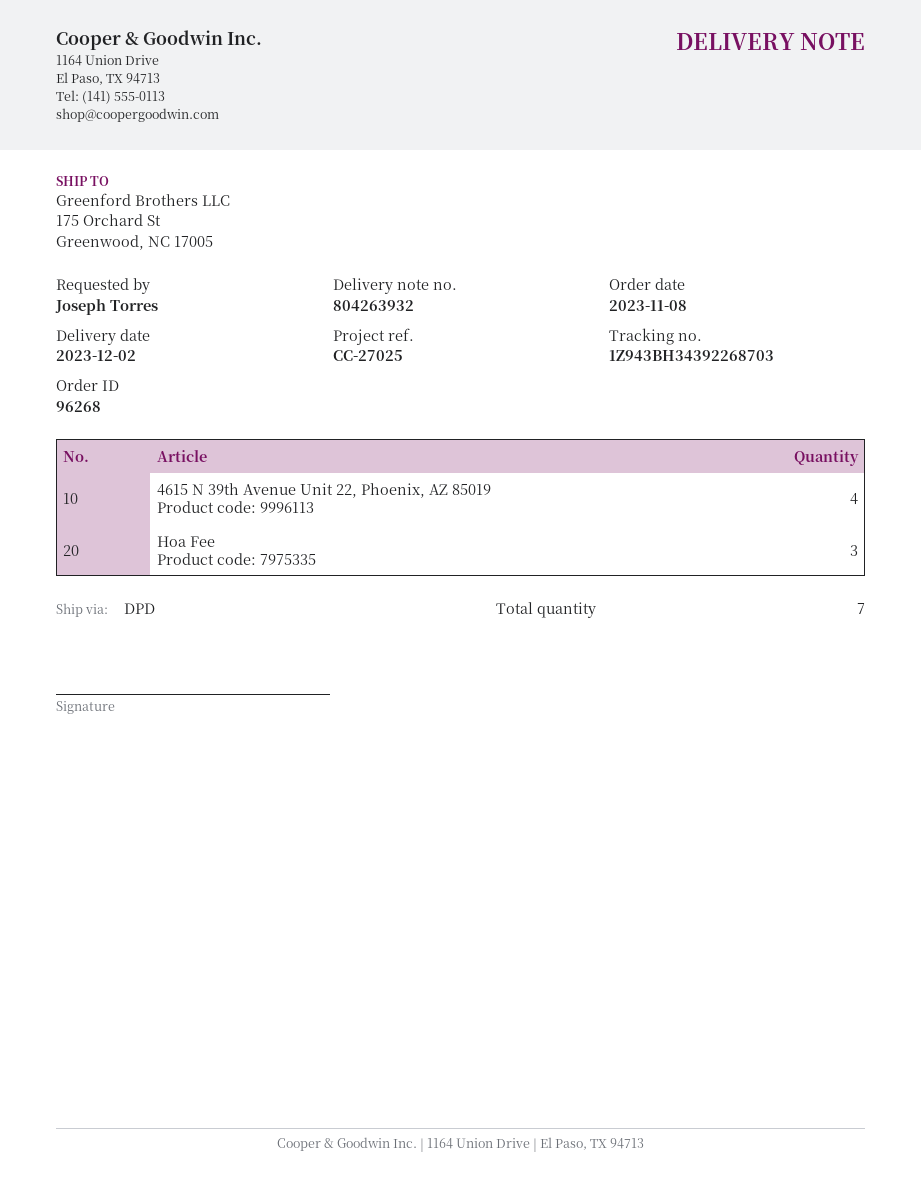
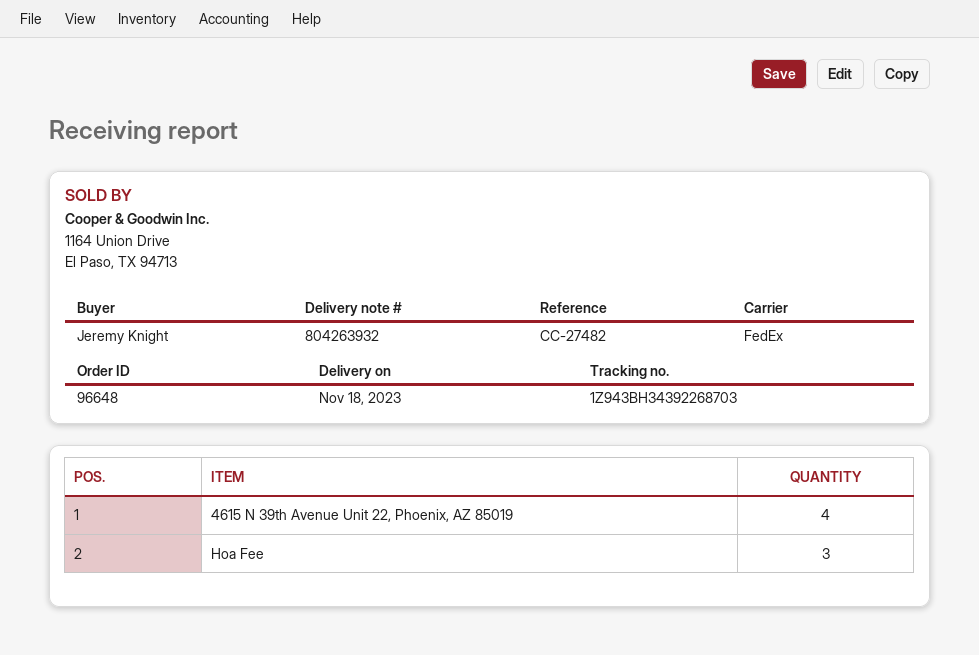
order number: 96268 -> 96648
delivery date: 2023-12-02 -> 2023-11-18
reference: CC-27025 -> CC-27482
ordered by: Joseph Torres -> Jeremy Knight
shipping method: DPD -> FedEx

